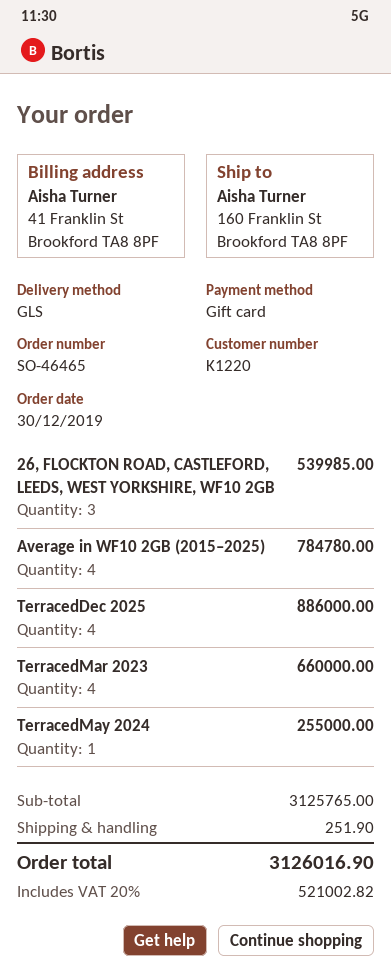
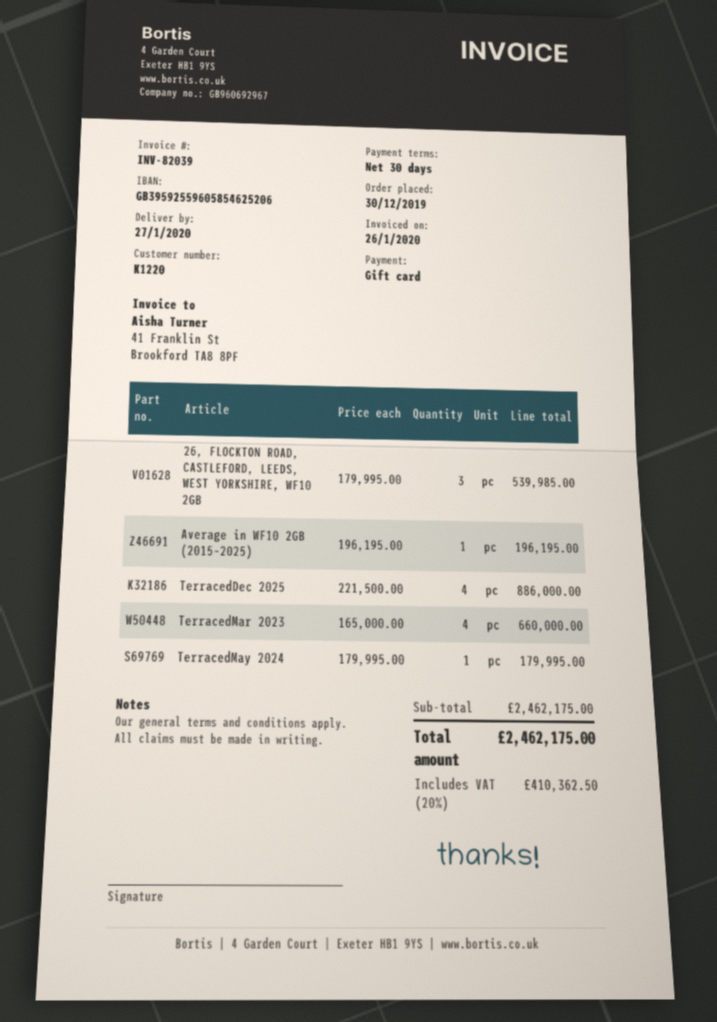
Average in WF10 2GB (2015–2025): 4 for 784780.00 -> 1 for 196195.00
TerracedMay 2024: 1 for 255000.00 -> 1 for 179995.00
subtotal: 3125765.00 -> 2462175.00
shipping: 251.90 -> none
tax: 20% = 521002.82 -> 20% = 410362.50
total: 3126016.90 -> 2462175.00

